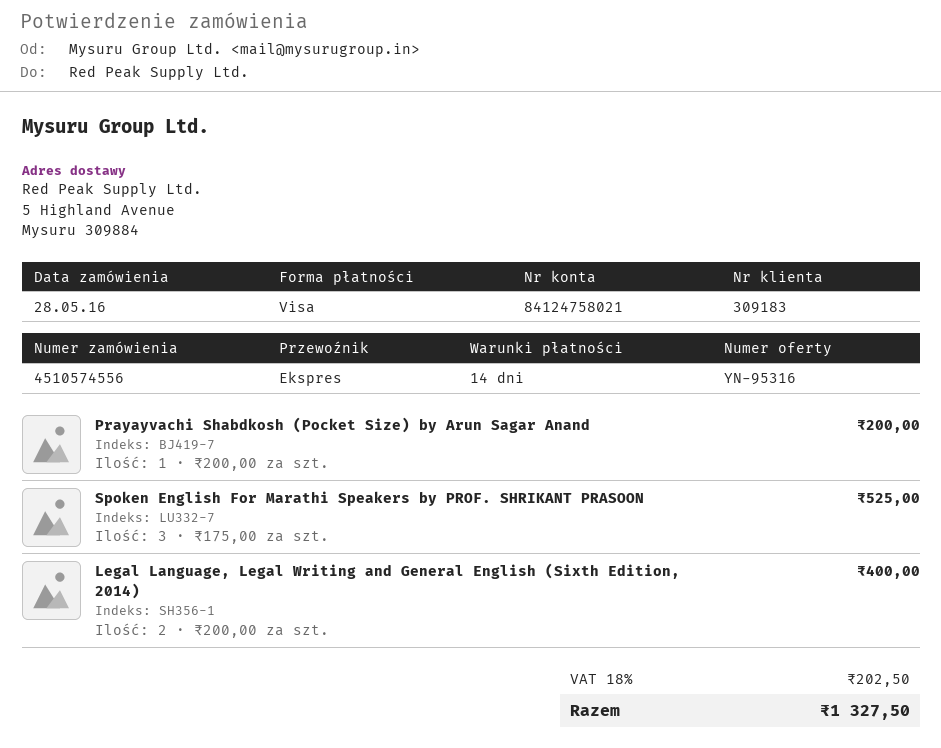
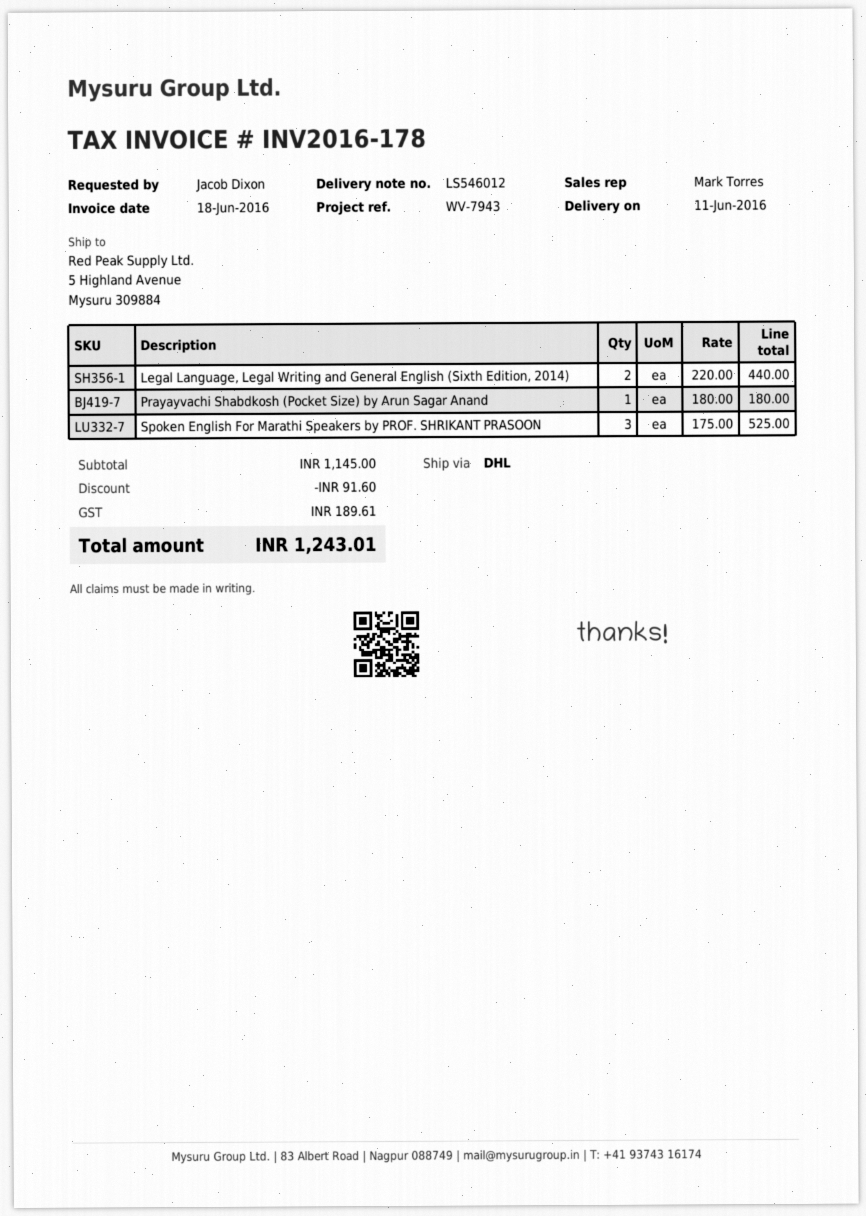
shipping method: express -> DHL
Prayayvachi Shabdkosh (Pocket Size) by Arun Sagar Anand: 1 x 200.00 = 200.00 -> 1 x 180.00 = 180.00
Legal Language, Legal Writing and General English (Sixth Edition, 2014): 2 x 200.00 = 400.00 -> 2 x 220.00 = 440.00
discount: none -> 91.60
tax: 202.50 -> 189.61
total: 1327.50 -> 1243.01

